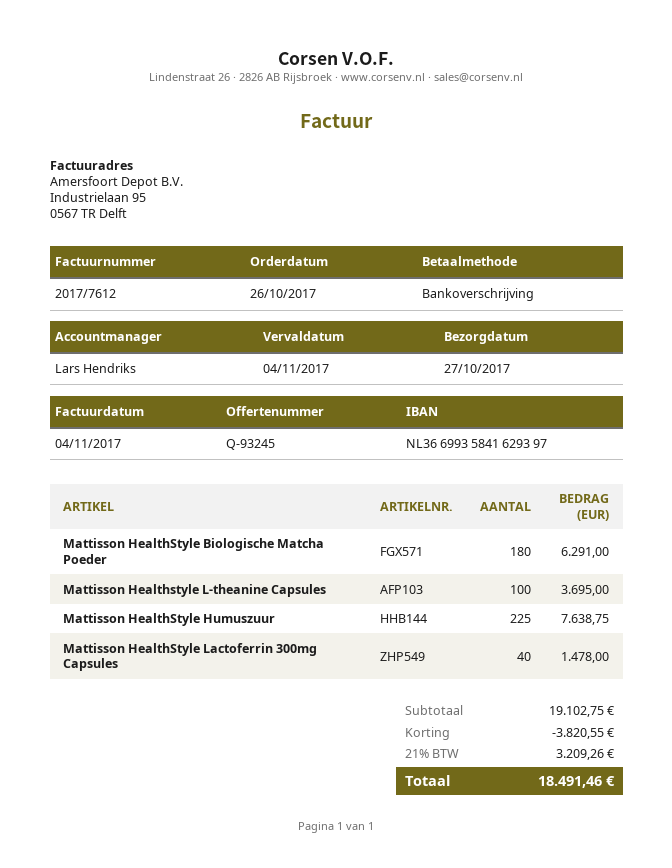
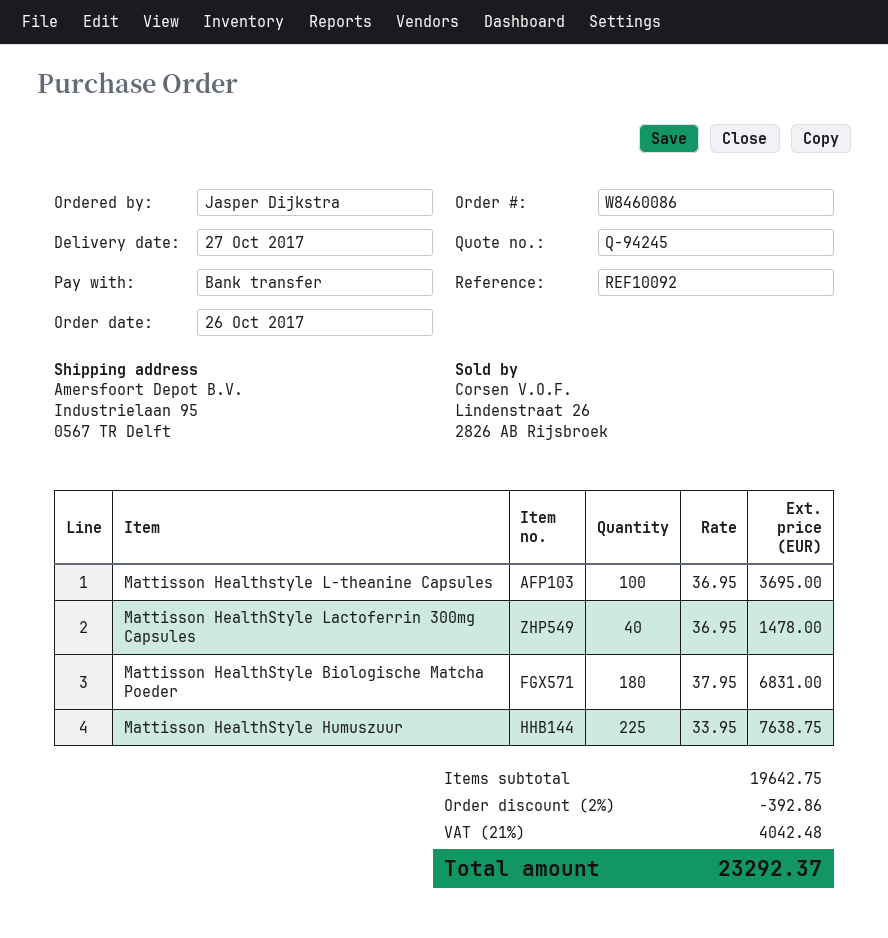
quote number: Q-93245 -> Q-94245
Mattisson HealthStyle Biologische Matcha Poeder: 180 for 6291.00 -> 180 for 6831.00
subtotal: 19102.75 -> 19642.75
discount: 3820.55 -> 392.86
tax: 21% = 3209.26 -> 21% = 4042.48
total: 18491.46 -> 23292.37

